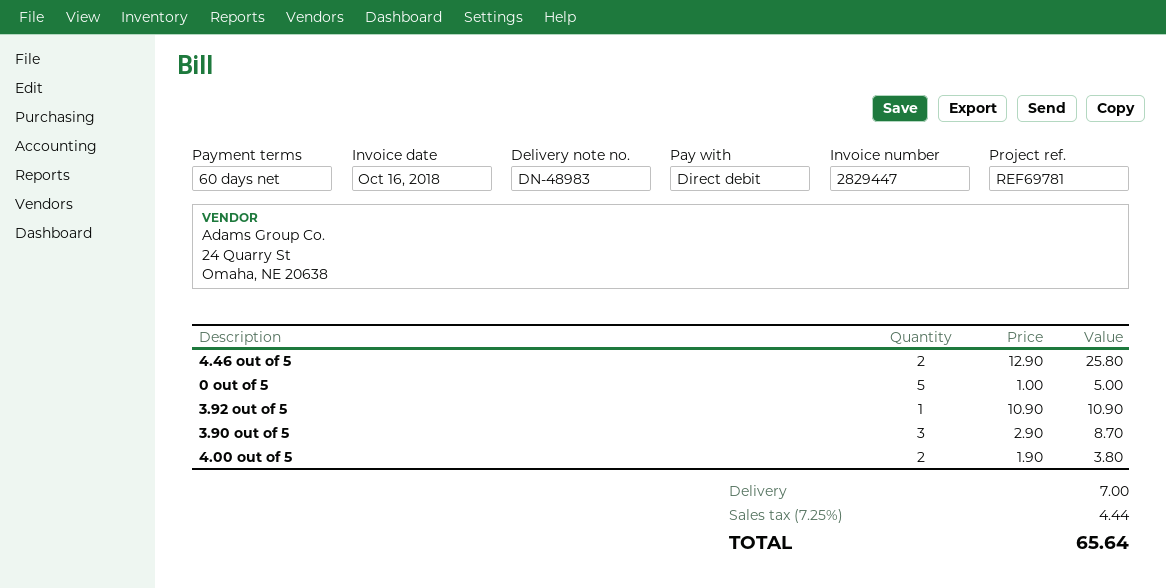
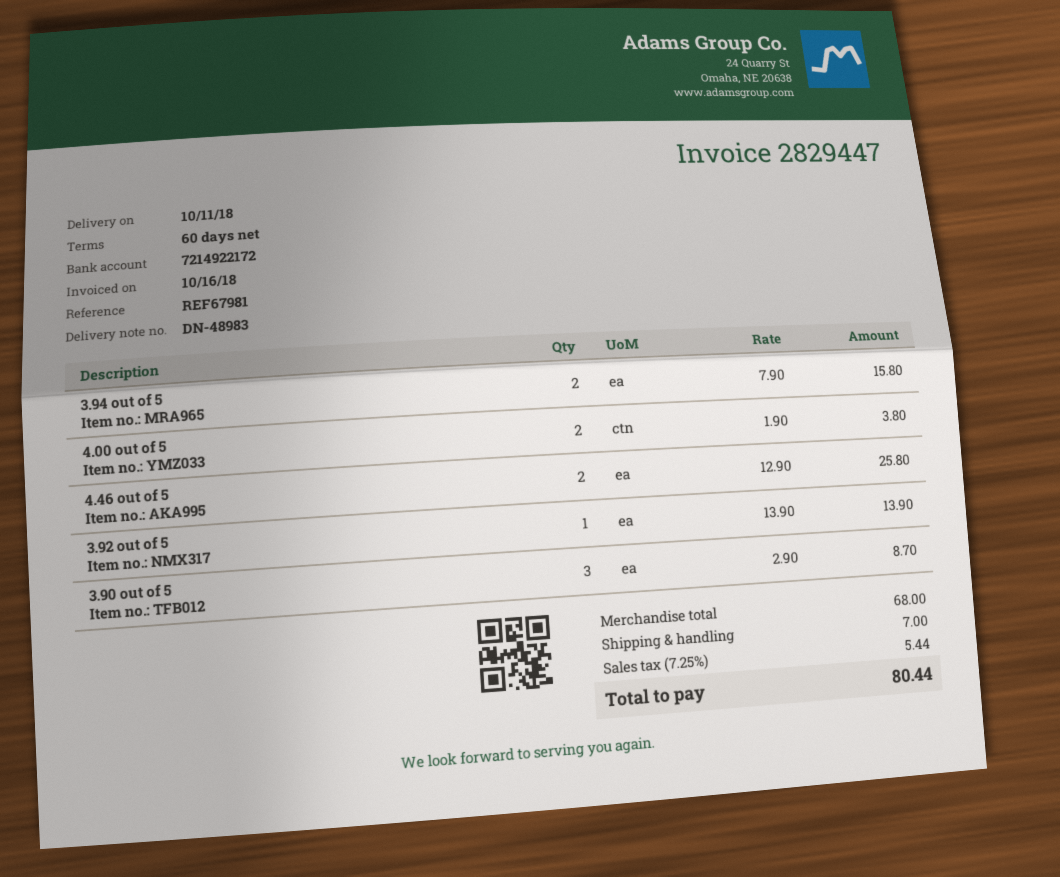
reference: REF69781 -> REF67981
0 out of 5: 5 x 1.00 = 5.00 -> none
3.92 out of 5: 1 x 10.90 = 10.90 -> 1 x 13.90 = 13.90
3.94 out of 5: none -> 2 x 7.90 = 15.80
tax: 7.25% = 4.44 -> 7.25% = 5.44
total: 65.64 -> 80.44

